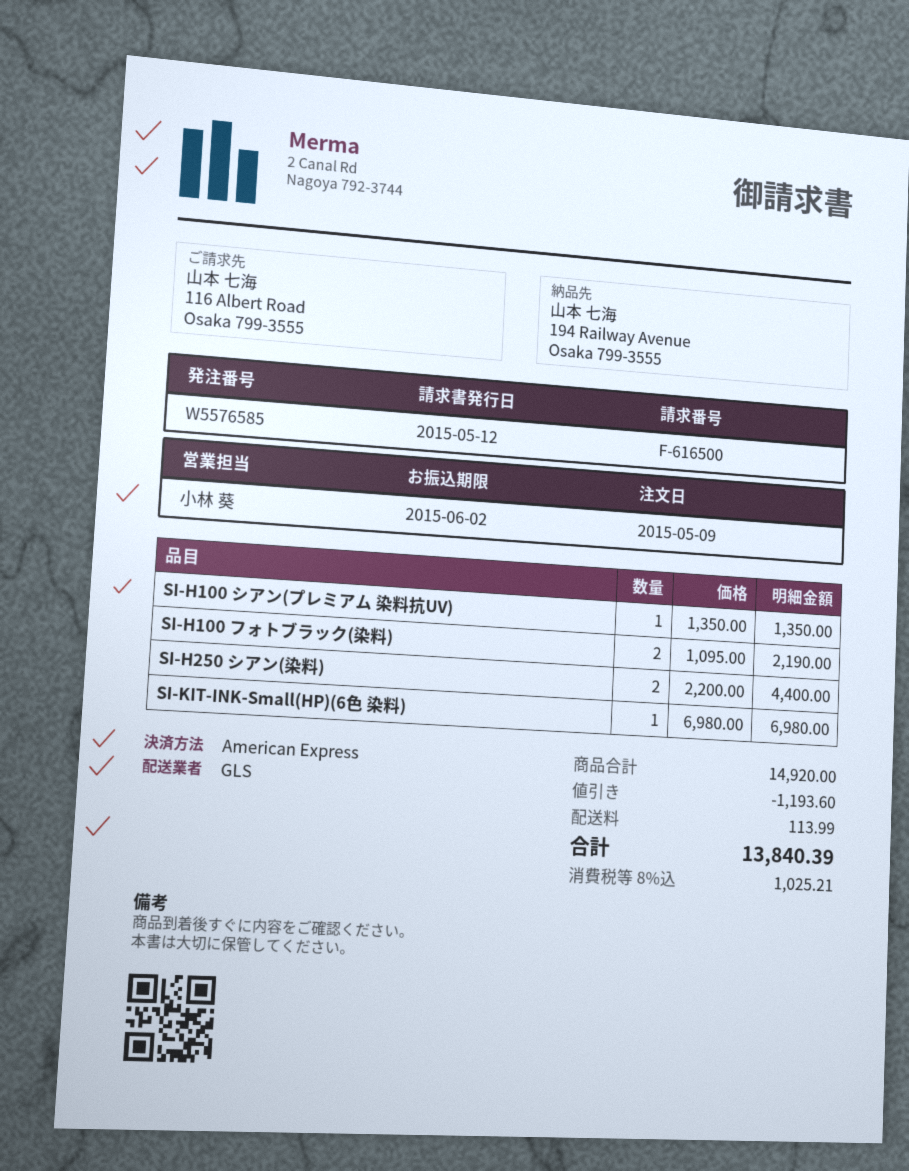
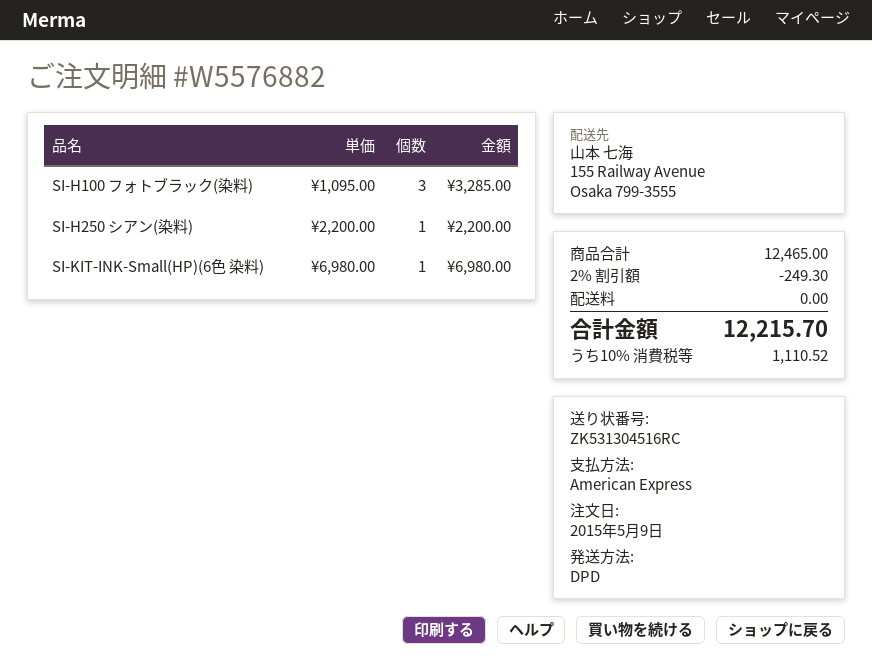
order number: W5576585 -> W5576882
shipping method: GLS -> DPD
ship to: 194 Railway Avenue, Osaka 799-3555 -> 155 Railway Avenue, Osaka 799-3555
SI-H100 シアン(プレミアム 染料抗UV): 1 x 1350.00 = 1350.00 -> none
SI-H100 フォトブラック(染料): 2 x 1095.00 = 2190.00 -> 3 x 1095.00 = 3285.00
SI-H250 シアン(染料): 2 x 2200.00 = 4400.00 -> 1 x 2200.00 = 2200.00
subtotal: 14920.00 -> 12465.00
discount: 1193.60 -> 249.30
shipping: 113.99 -> 0.00
tax: 8% = 1025.21 -> 10% = 1110.52
total: 13840.39 -> 12215.70

